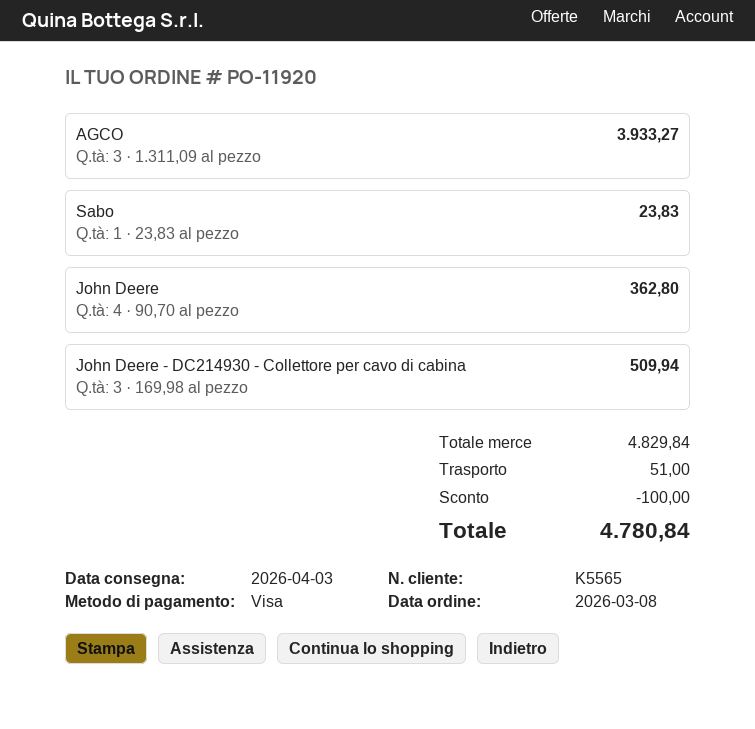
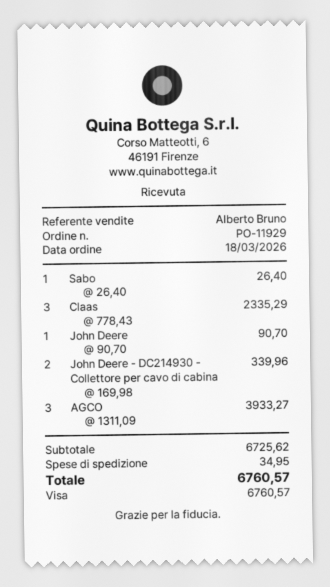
order number: PO-11920 -> PO-11929
order date: 2026-03-08 -> 2026-03-18
Sabo: 1 x 23.83 = 23.83 -> 1 x 26.40 = 26.40
John Deere: 4 x 90.70 = 362.80 -> 1 x 90.70 = 90.70
John Deere - DC214930 - Collettore per cavo di cabina: 3 x 169.98 = 509.94 -> 2 x 169.98 = 339.96
Claas: none -> 3 x 778.43 = 2335.29
subtotal: 4829.84 -> 6725.62
discount: 100.00 -> none
shipping: 51.00 -> 34.95
total: 4780.84 -> 6760.57

